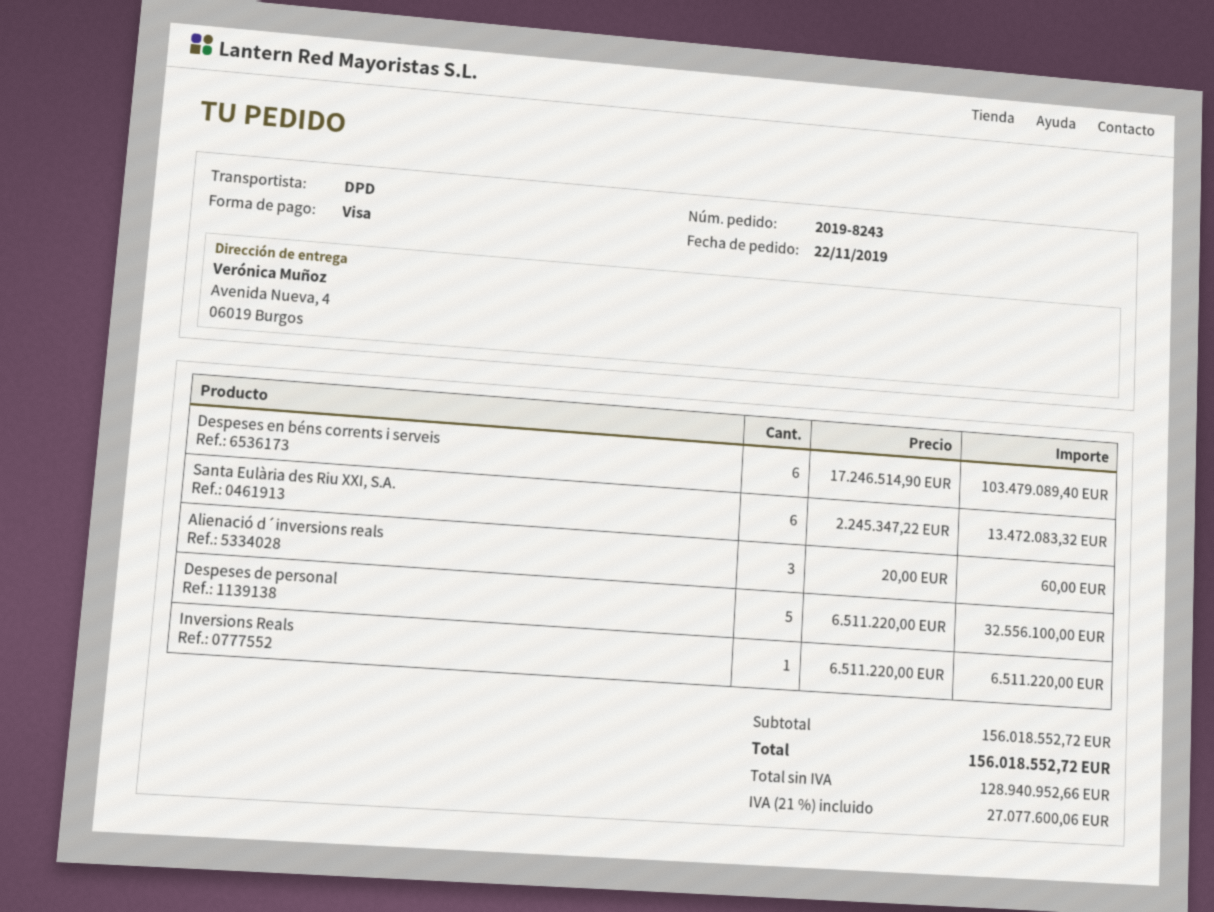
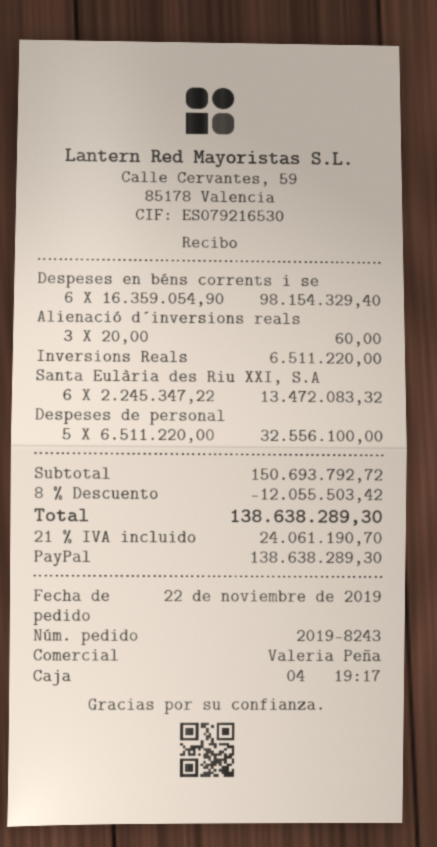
payment method: Visa -> PayPal
Despeses en béns corrents i serveis: 6 x 17246514.90 = 103479089.40 -> 6 x 16359054.90 = 98154329.40
subtotal: 156018552.72 -> 150693792.72
discount: none -> 8% = 12055503.42
tax: 21% = 27077600.06 -> 21% = 24061190.70
total: 156018552.72 -> 138638289.30

